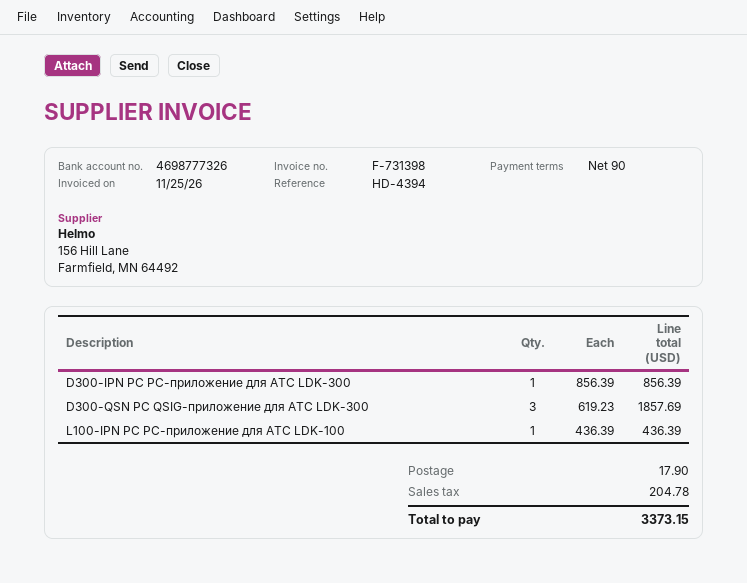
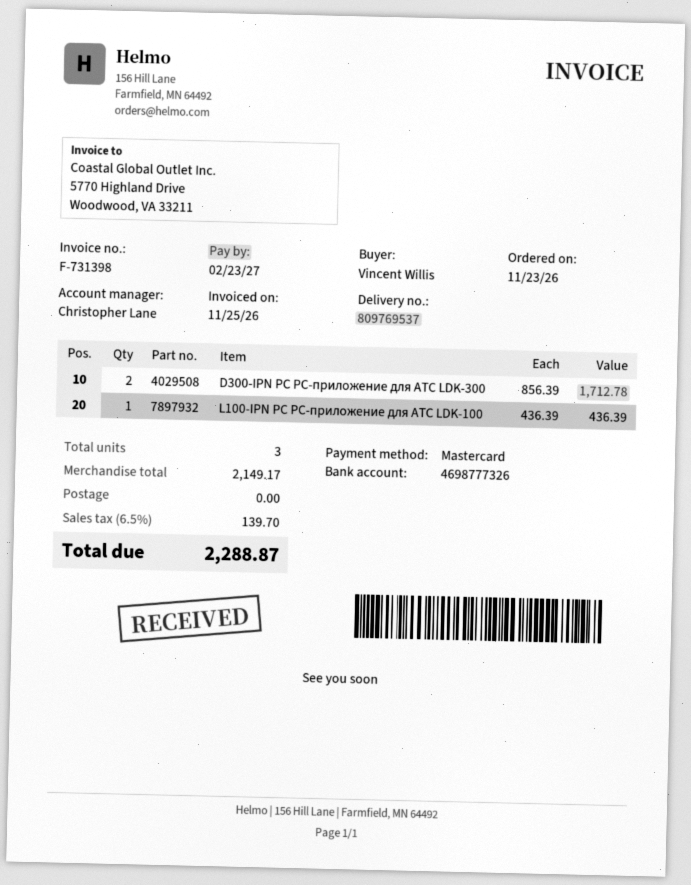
D300-IPN PC РС-приложение для АТС LDK-300: 1 x 856.39 = 856.39 -> 2 x 856.39 = 1712.78
D300-QSN PC QSIG-приложение для АТС LDK-300: 3 x 619.23 = 1857.69 -> none
shipping: 17.90 -> 0.00
tax: 204.78 -> 139.70
total: 3373.15 -> 2288.87

